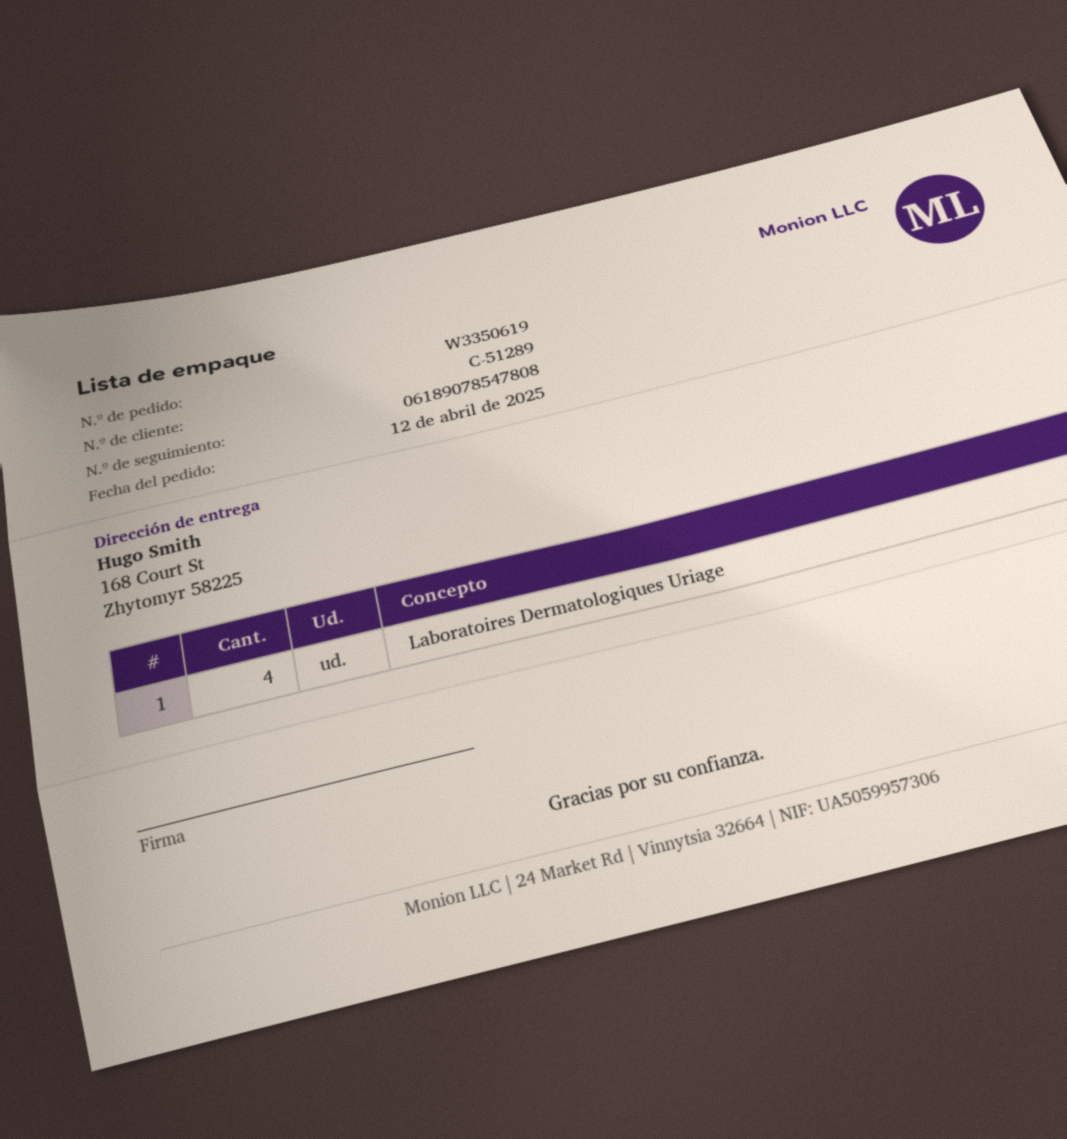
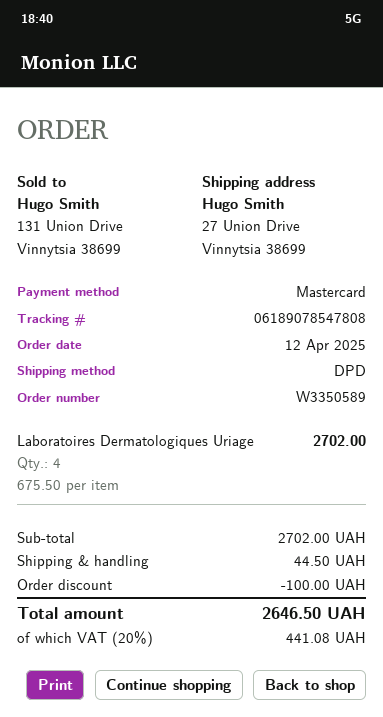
order number: W3350619 -> W3350589
ship to: 168 Court St, Zhytomyr 58225 -> 27 Union Drive, Vinnytsia 38699

